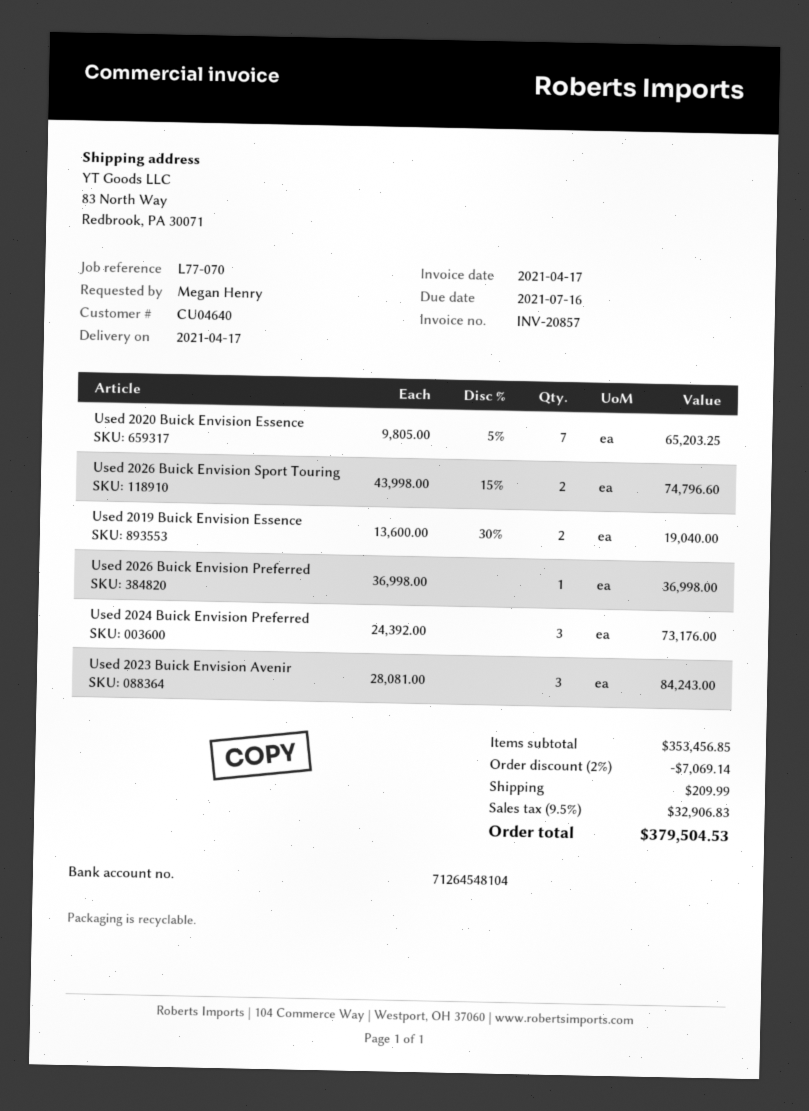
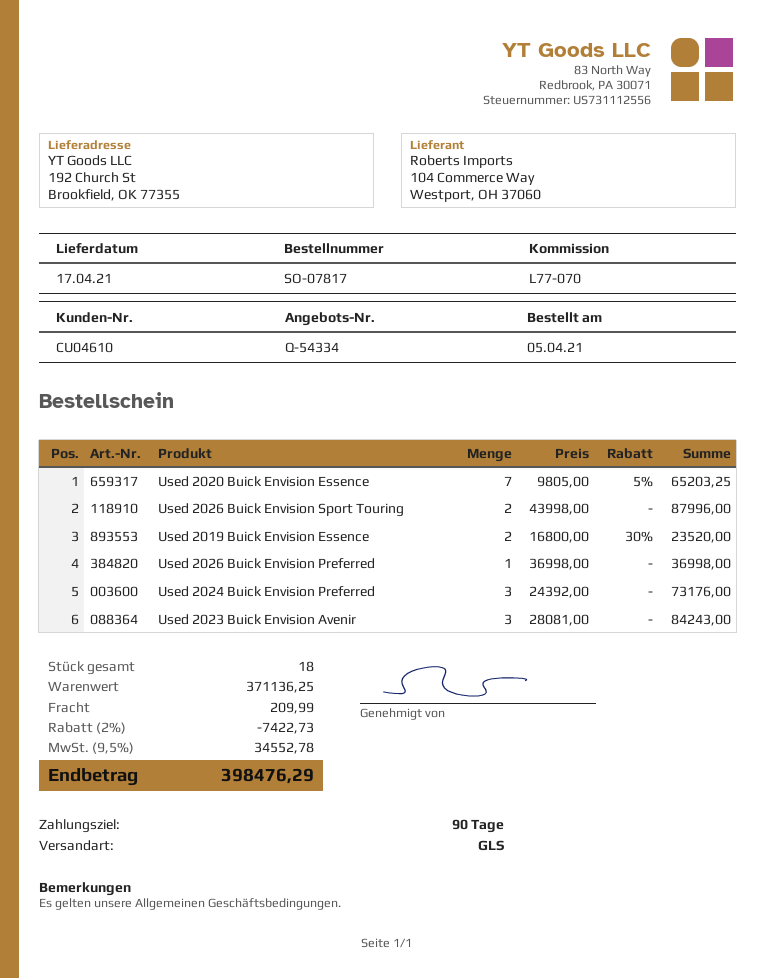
customer number: CU04640 -> CU04610
ship to: 83 North Way, Redbrook, PA 30071 -> 192 Church St, Brookfield, OK 77355
Used 2026 Buick Envision Sport Touring: 2 x 43998.00 - 15% = 74796.60 -> 2 x 43998.00 = 87996.00
Used 2019 Buick Envision Essence: 2 x 13600.00 - 30% = 19040.00 -> 2 x 16800.00 - 30% = 23520.00
subtotal: 353456.85 -> 371136.25
discount: 2% = 7069.14 -> 2% = 7422.73
tax: 9.5% = 32906.83 -> 9.5% = 34552.78
total: 379504.53 -> 398476.29

